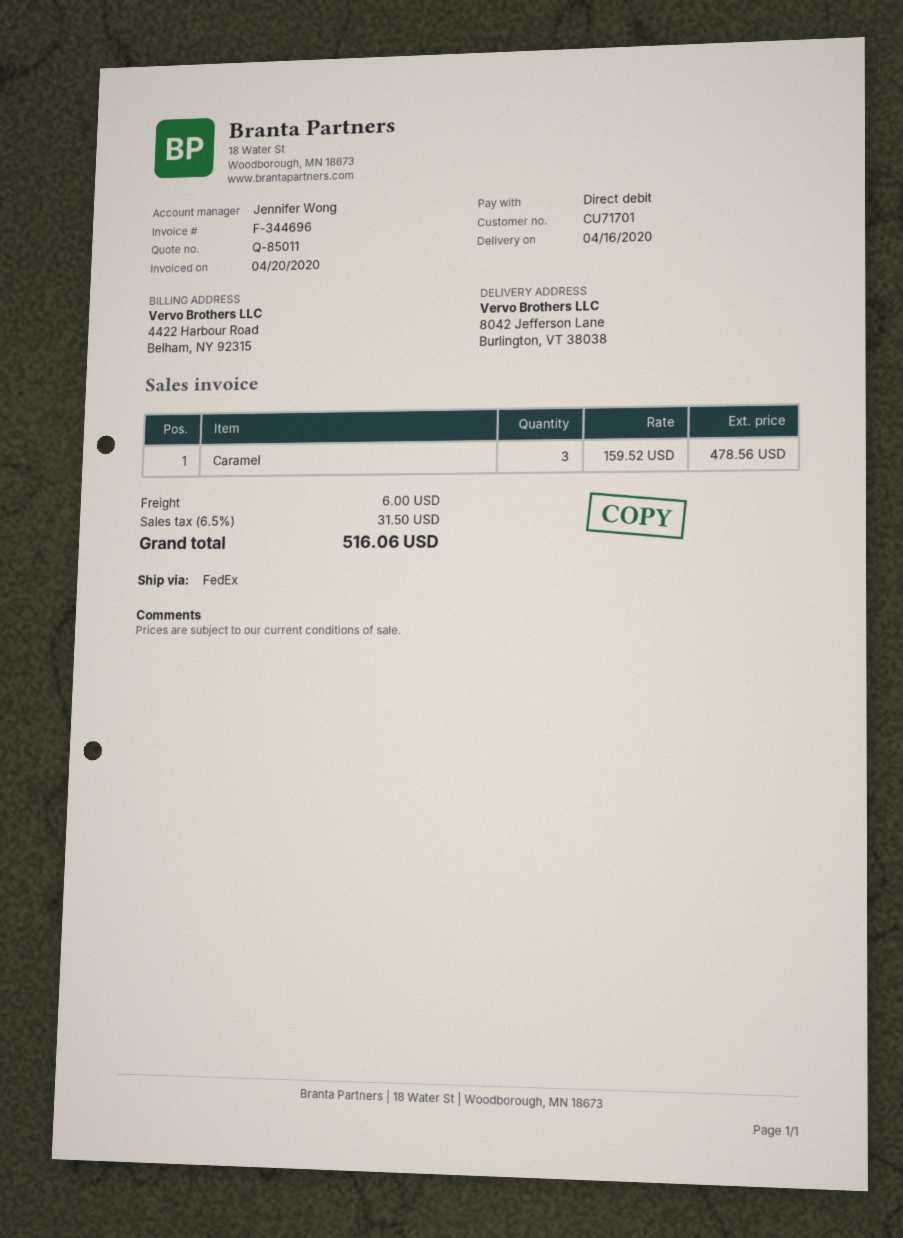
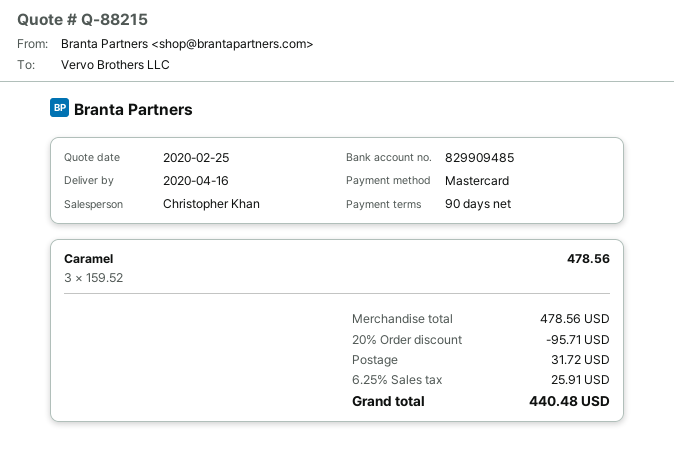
quote number: Q-85011 -> Q-88215
sales rep: Jennifer Wong -> Christopher Khan
payment method: direct debit -> Mastercard
discount: none -> 20% = 95.71
shipping: 6.00 -> 31.72
tax: 6.5% = 31.50 -> 6.25% = 25.91
total: 516.06 -> 440.48

